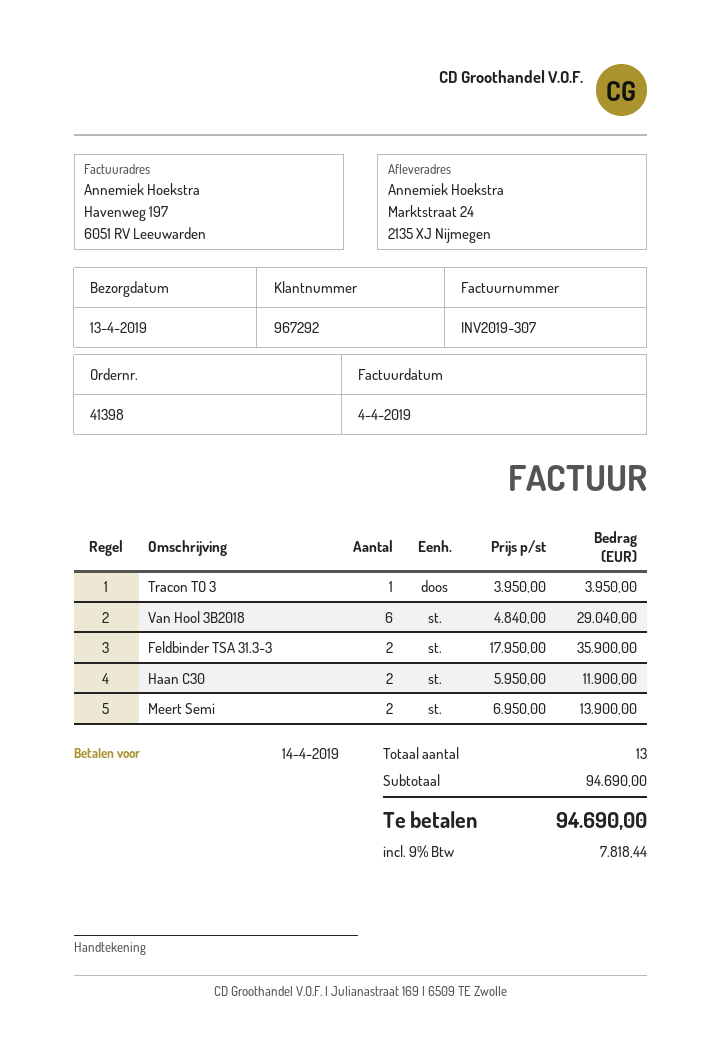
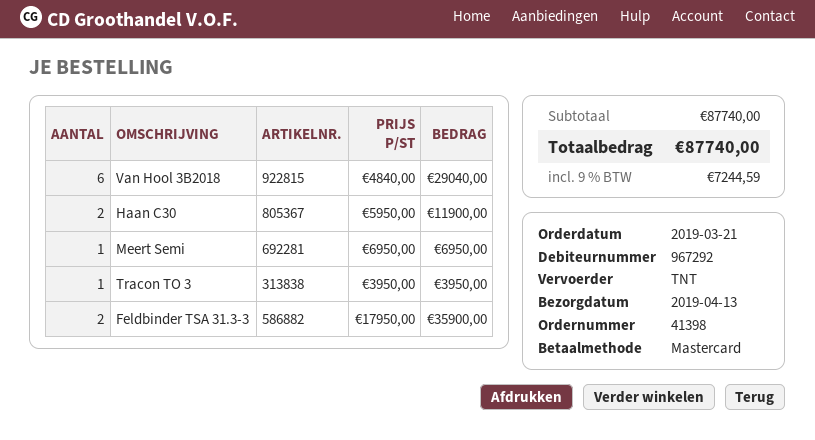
Meert Semi: 2 x 6950.00 = 13900.00 -> 1 x 6950.00 = 6950.00
subtotal: 94690.00 -> 87740.00
tax: 9% = 7818.44 -> 9% = 7244.59
total: 94690.00 -> 87740.00

